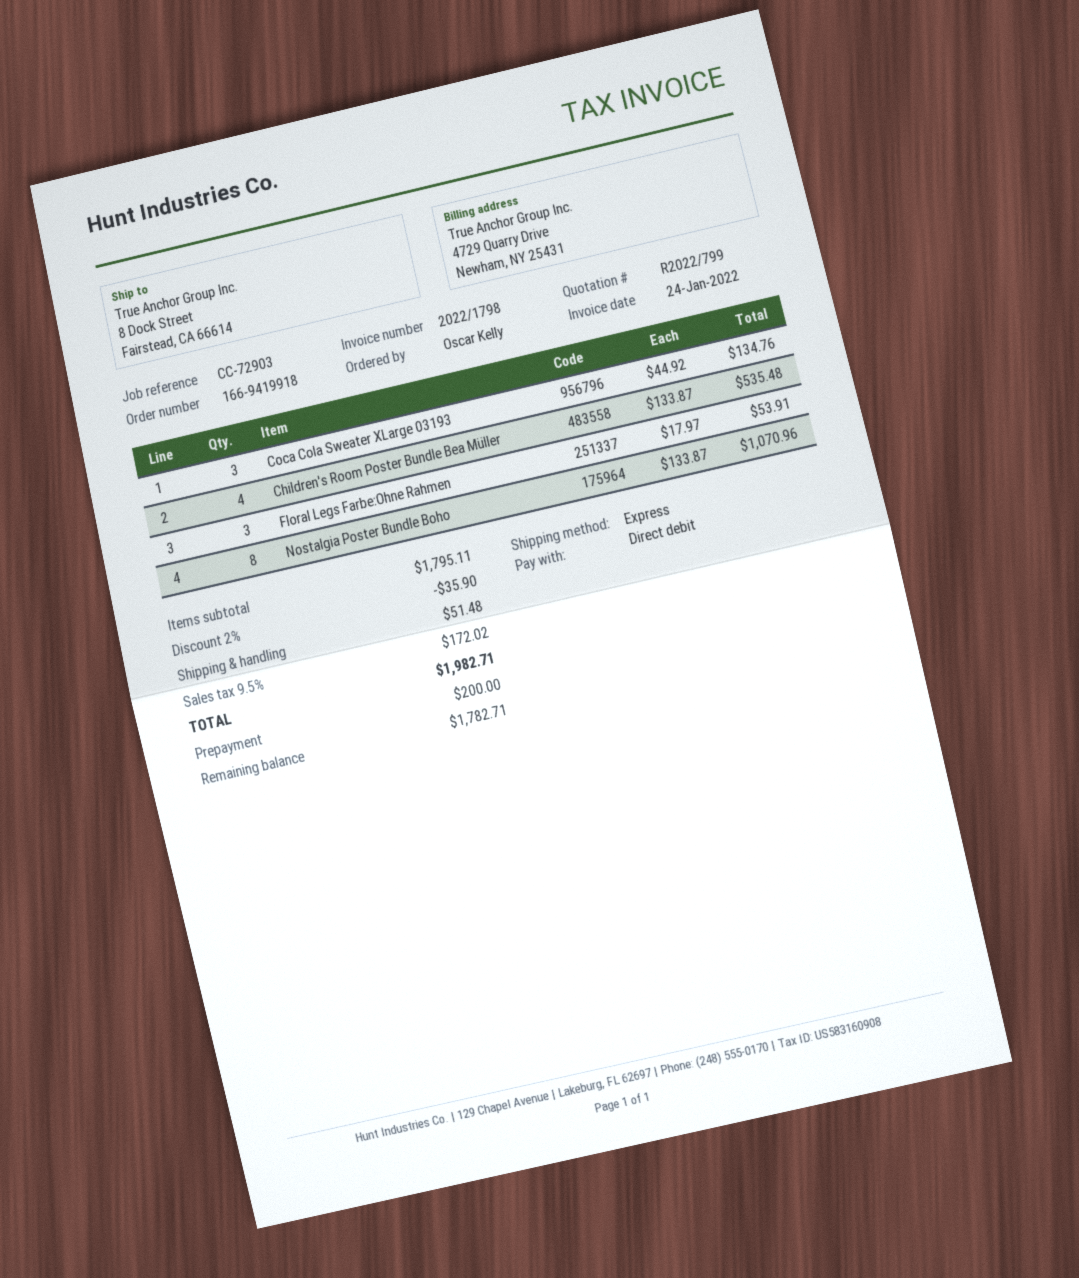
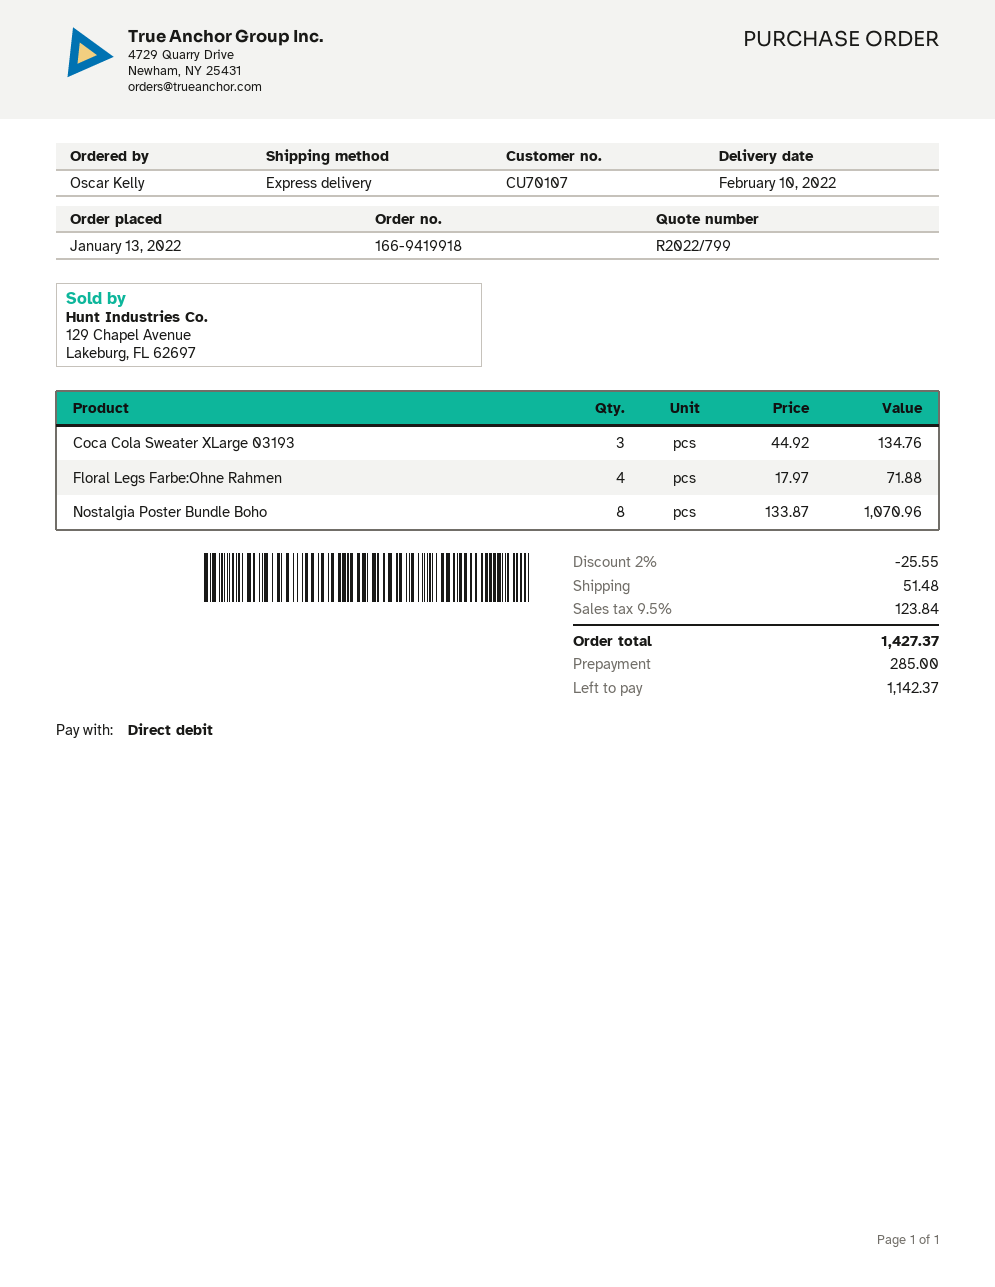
Children's Room Poster Bundle Bea Müller: 4 x 133.87 = 535.48 -> none
Floral Legs Farbe:Ohne Rahmen: 3 x 17.97 = 53.91 -> 4 x 17.97 = 71.88
discount: 2% = 35.90 -> 2% = 25.55
tax: 9.5% = 172.02 -> 9.5% = 123.84
total: 1982.71 -> 1427.37
deposit: 200.00 -> 285.00
balance: 1782.71 -> 1142.37

